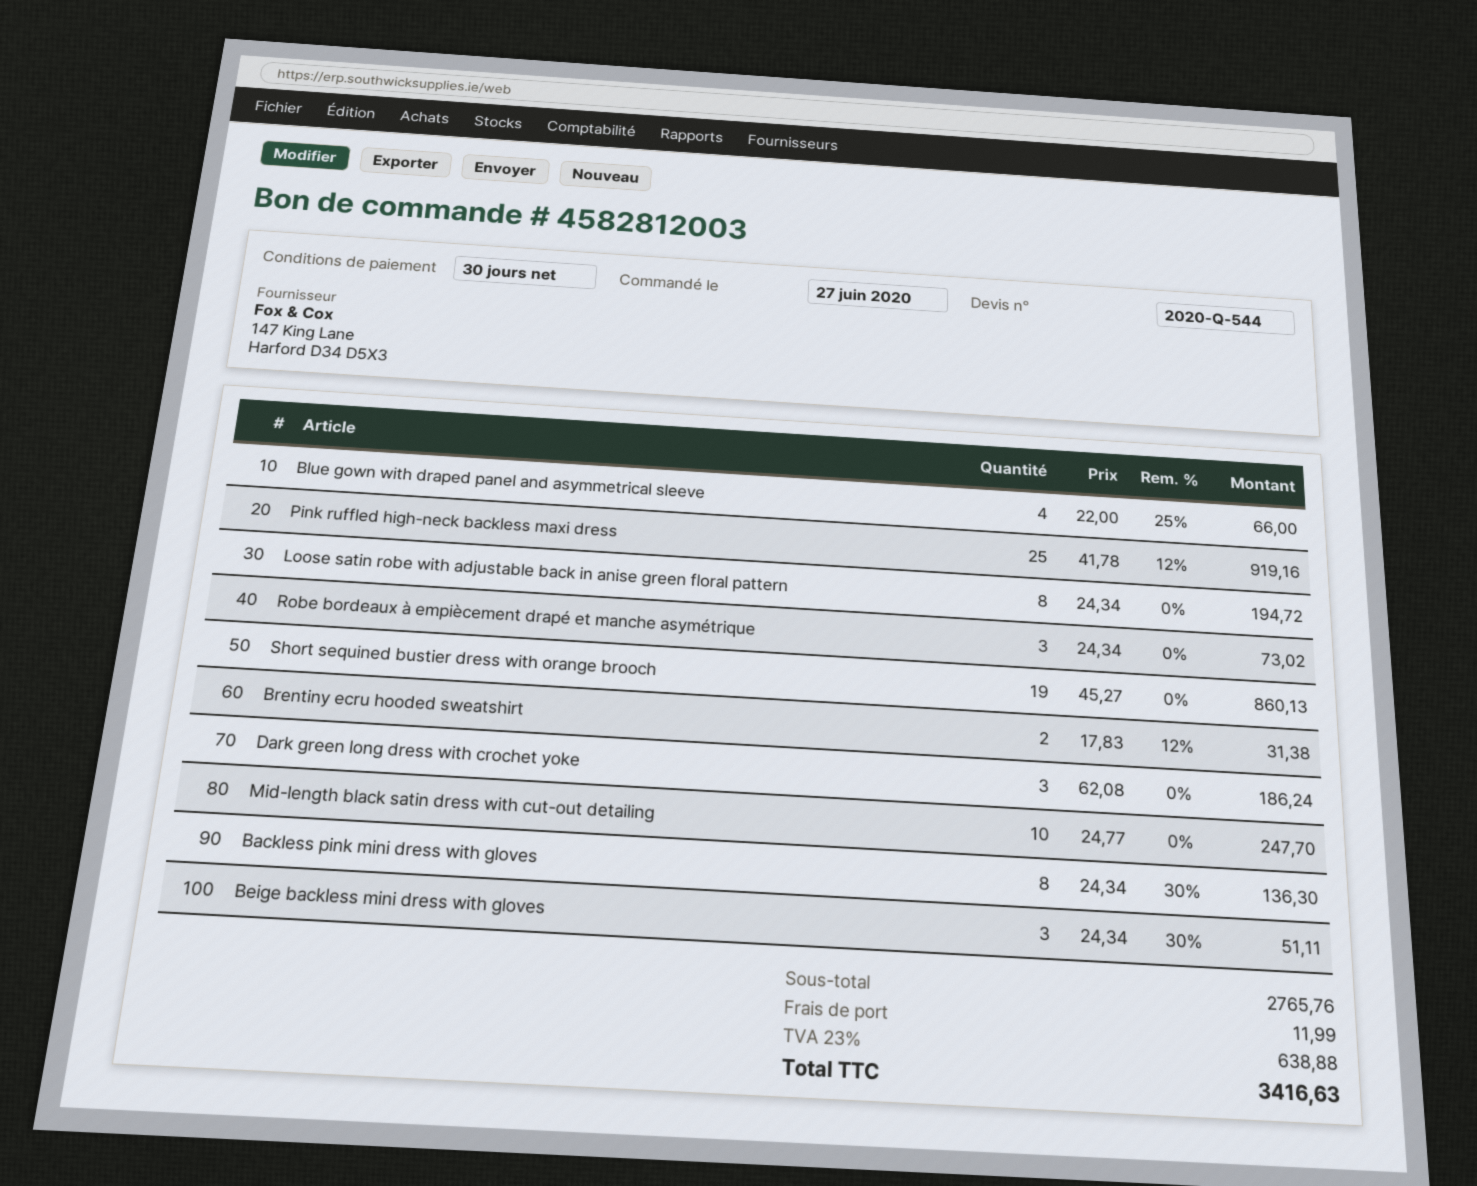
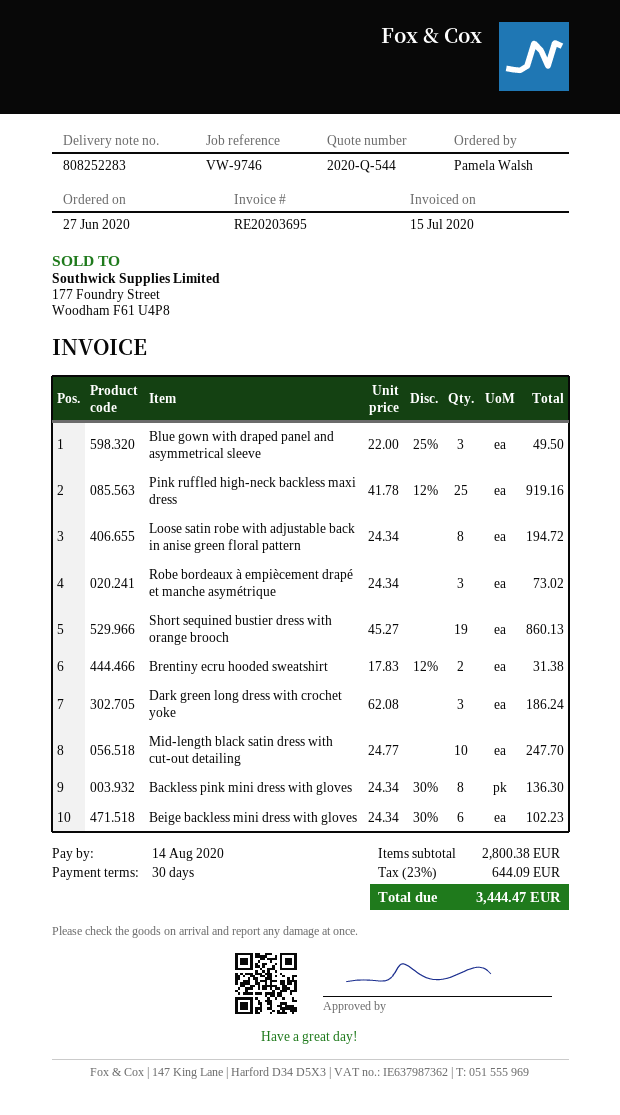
Blue gown with draped panel and asymmetrical sleeve: 4 x 22.00 - 25% = 66.00 -> 3 x 22.00 - 25% = 49.50
Beige backless mini dress with gloves: 3 x 24.34 - 30% = 51.11 -> 6 x 24.34 - 30% = 102.23
subtotal: 2765.76 -> 2800.38
shipping: 11.99 -> none
tax: 23% = 638.88 -> 23% = 644.09
total: 3416.63 -> 3444.47

